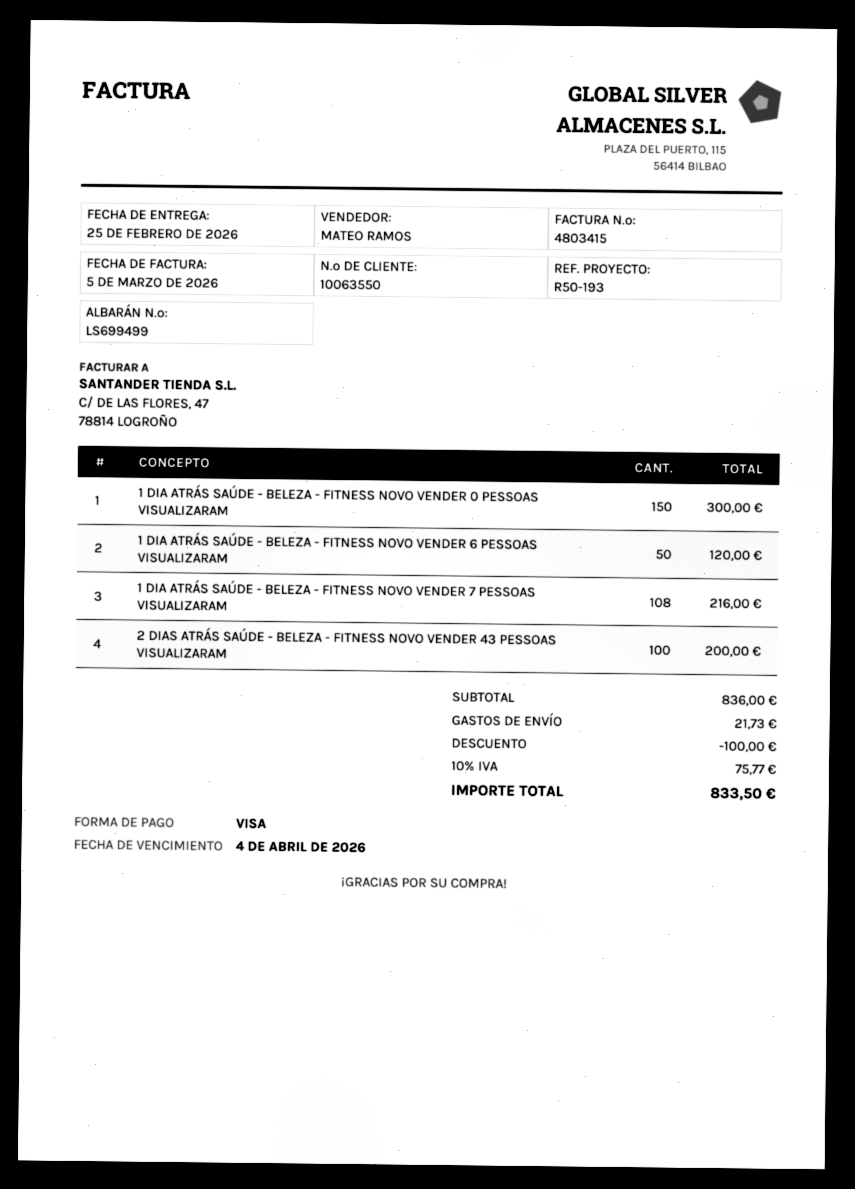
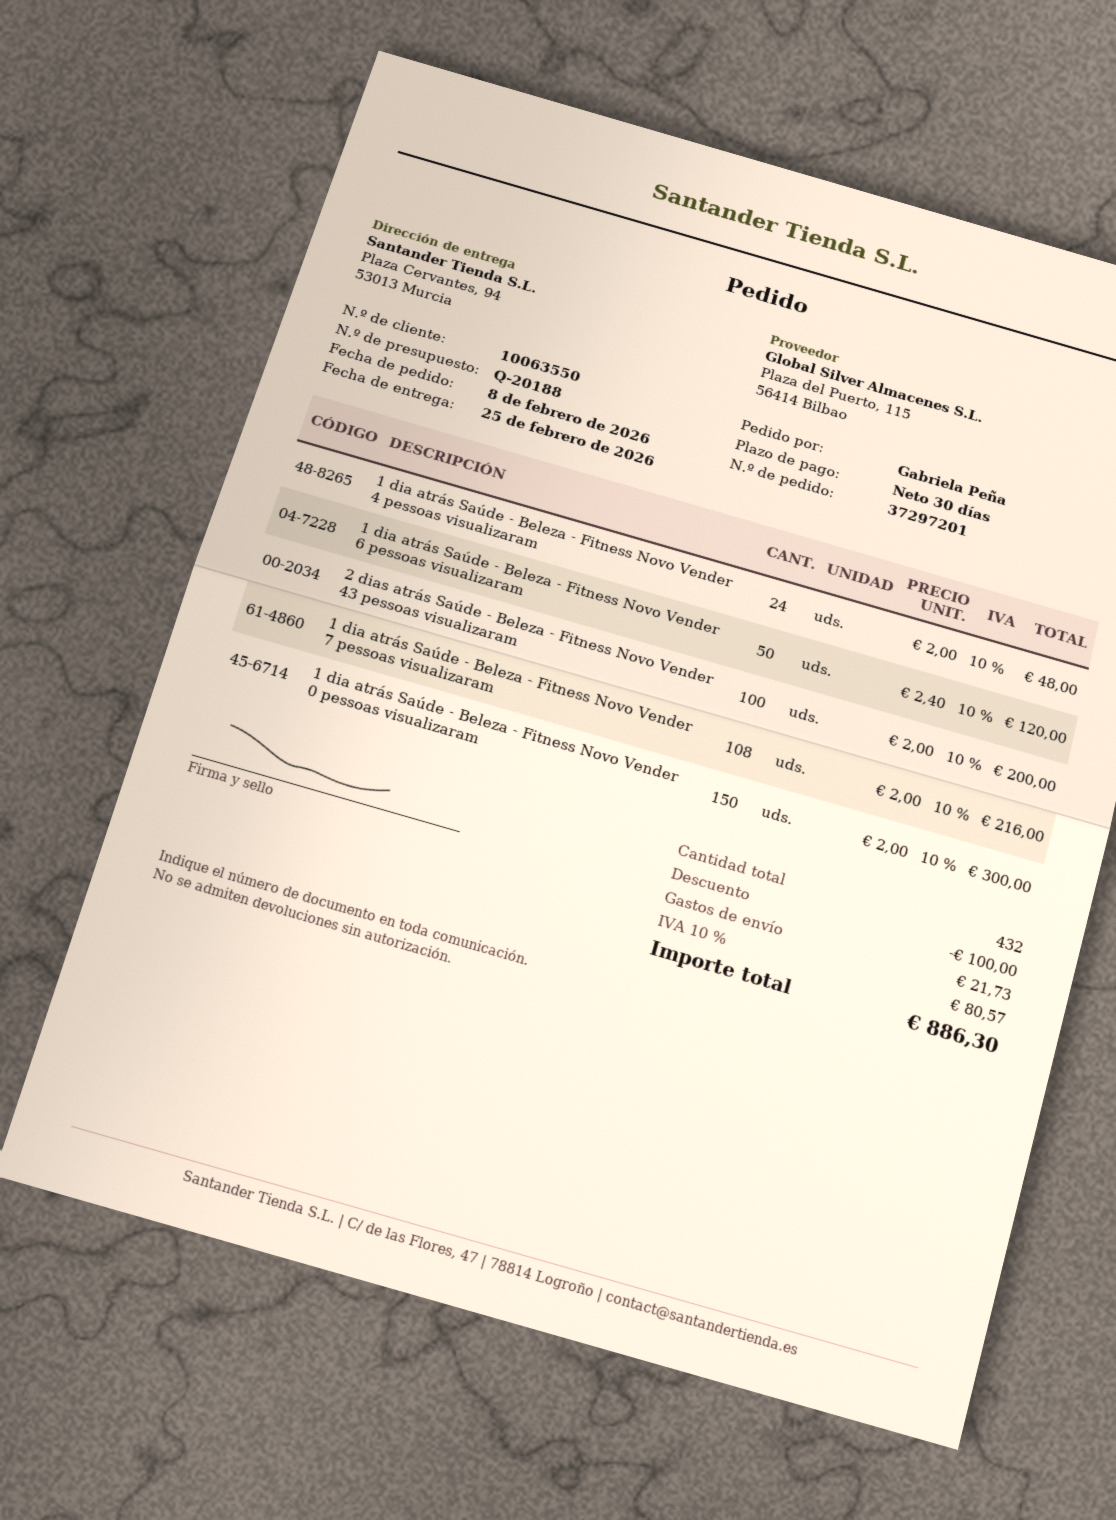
1 dia atrás Saúde - Beleza - Fitness Novo Vender 4 pessoas visualizaram: none -> 24 for 48.00
tax: 10% = 75.77 -> 10% = 80.57
total: 833.50 -> 886.30

